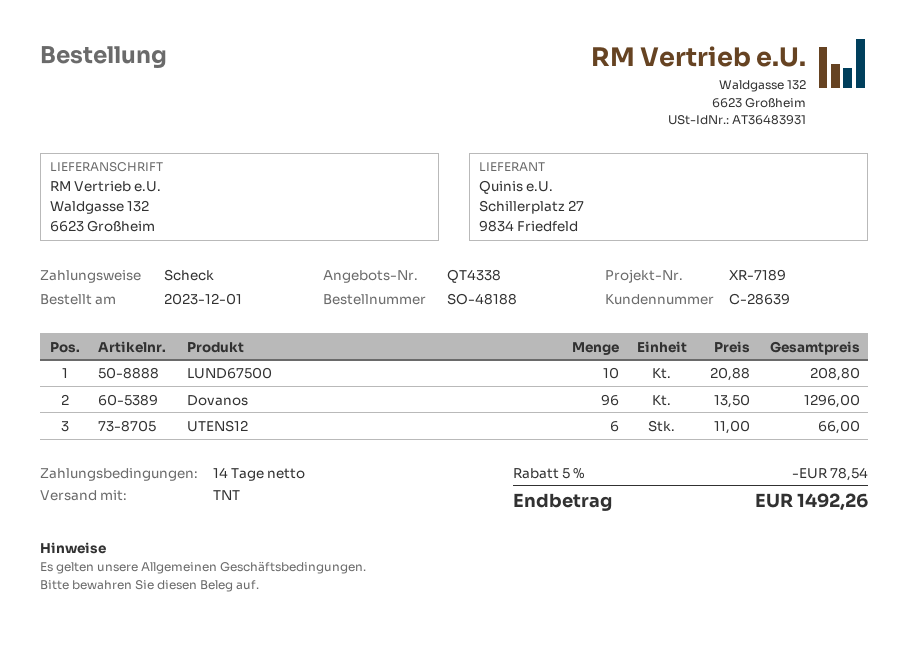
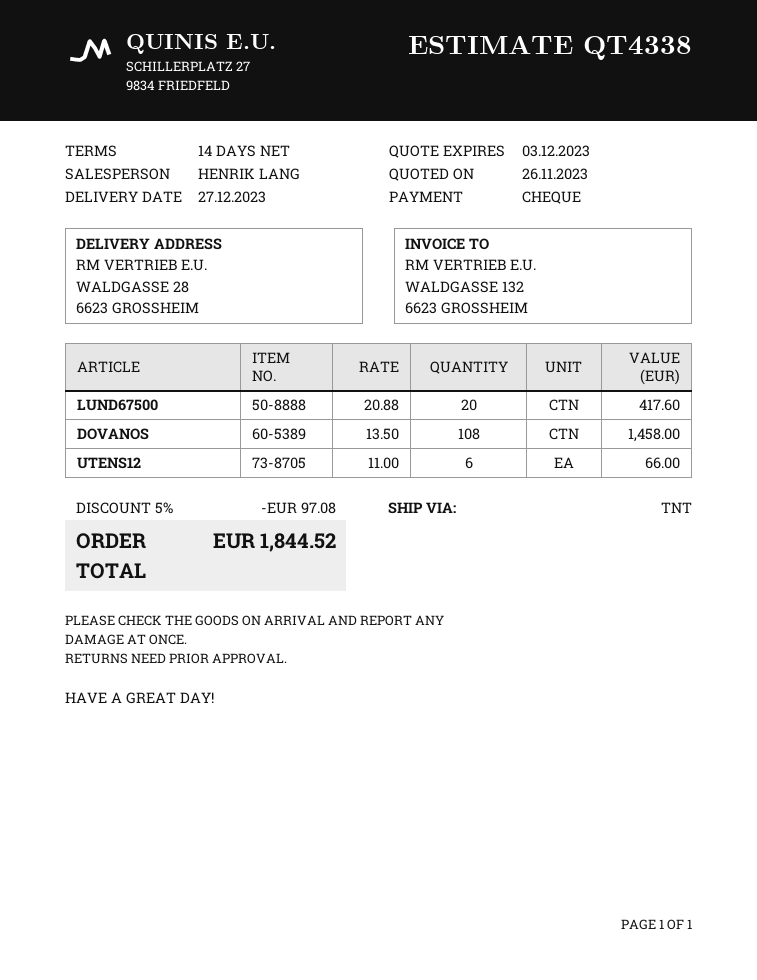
ship to: Waldgasse 132, 6623 Großheim -> WALDGASSE 28, 6623 GROSSHEIM
LUND67500: 10 x 20.88 = 208.80 -> 20 x 20.88 = 417.60
Dovanos: 96 x 13.50 = 1296.00 -> 108 x 13.50 = 1458.00
discount: 5% = 78.54 -> 5% = 97.08
total: 1492.26 -> 1844.52

